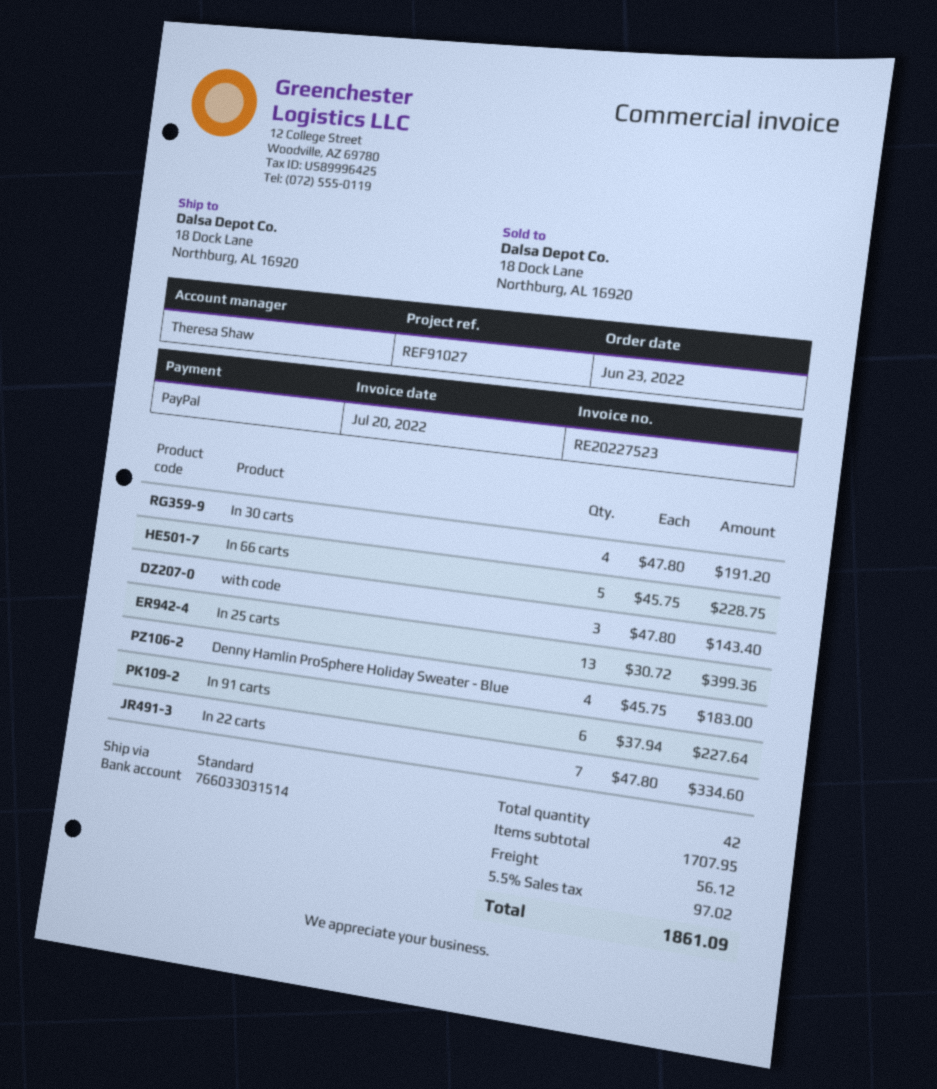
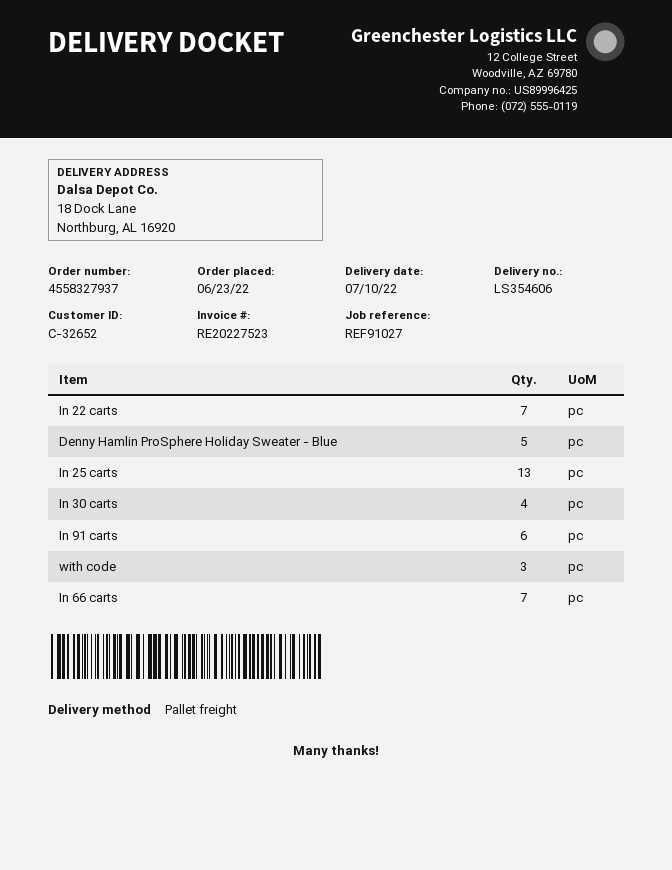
shipping method: standard -> pallet freight
In 66 carts: 5 -> 7
Denny Hamlin ProSphere Holiday Sweater - Blue: 4 -> 5

